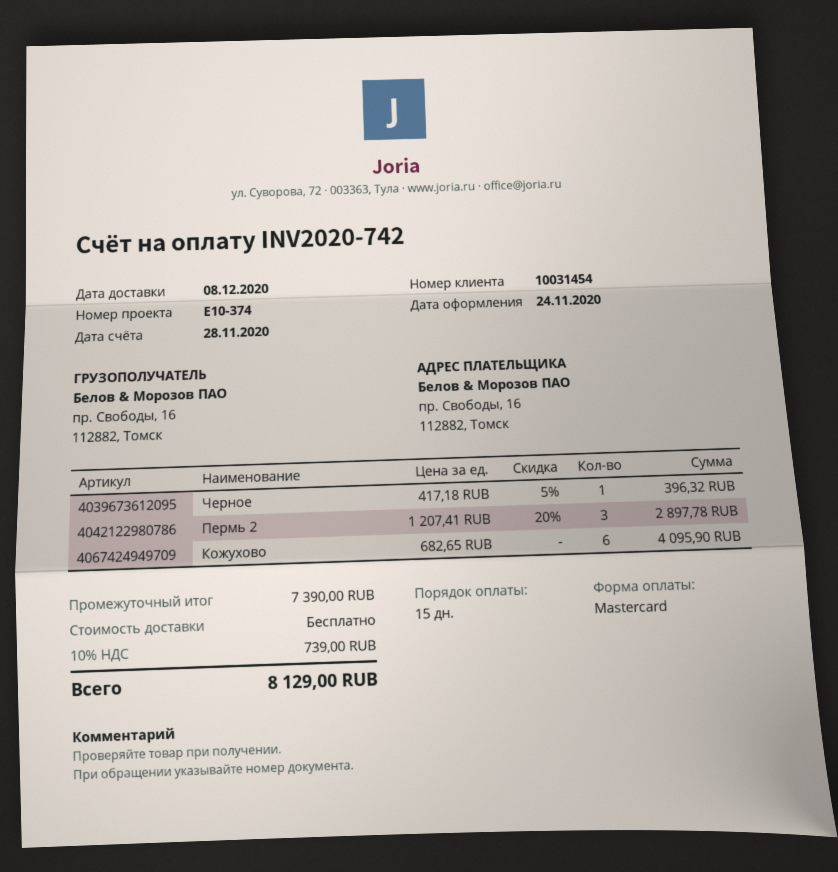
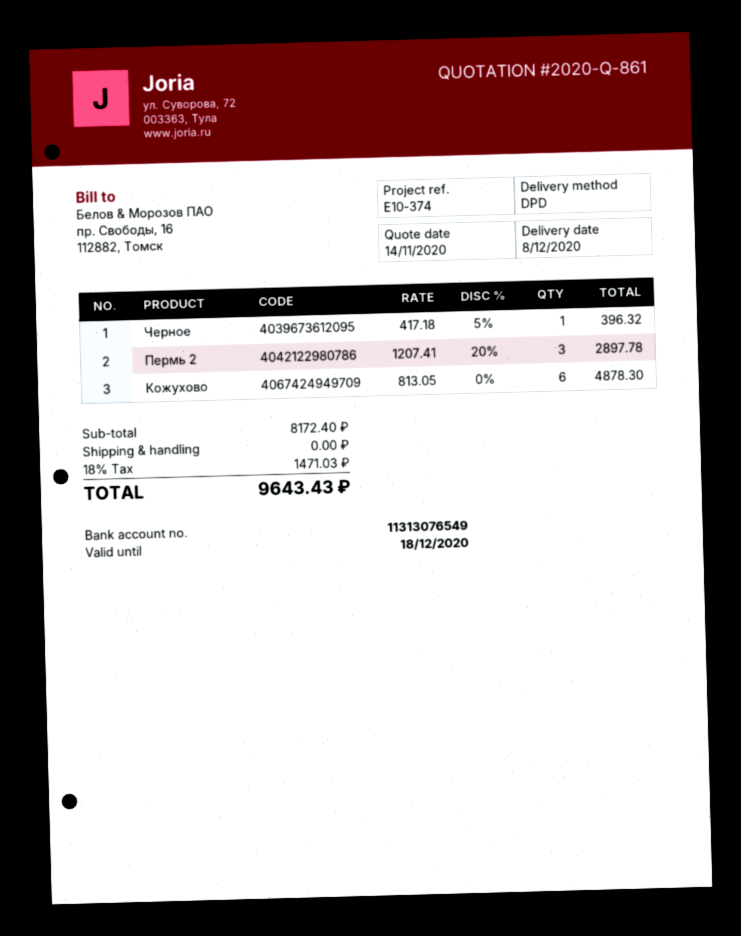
Кожухово: 6 x 682.65 = 4095.90 -> 6 x 813.05 = 4878.30
subtotal: 7390.00 -> 8172.40
tax: 10% = 739.00 -> 18% = 1471.03
total: 8129.00 -> 9643.43

